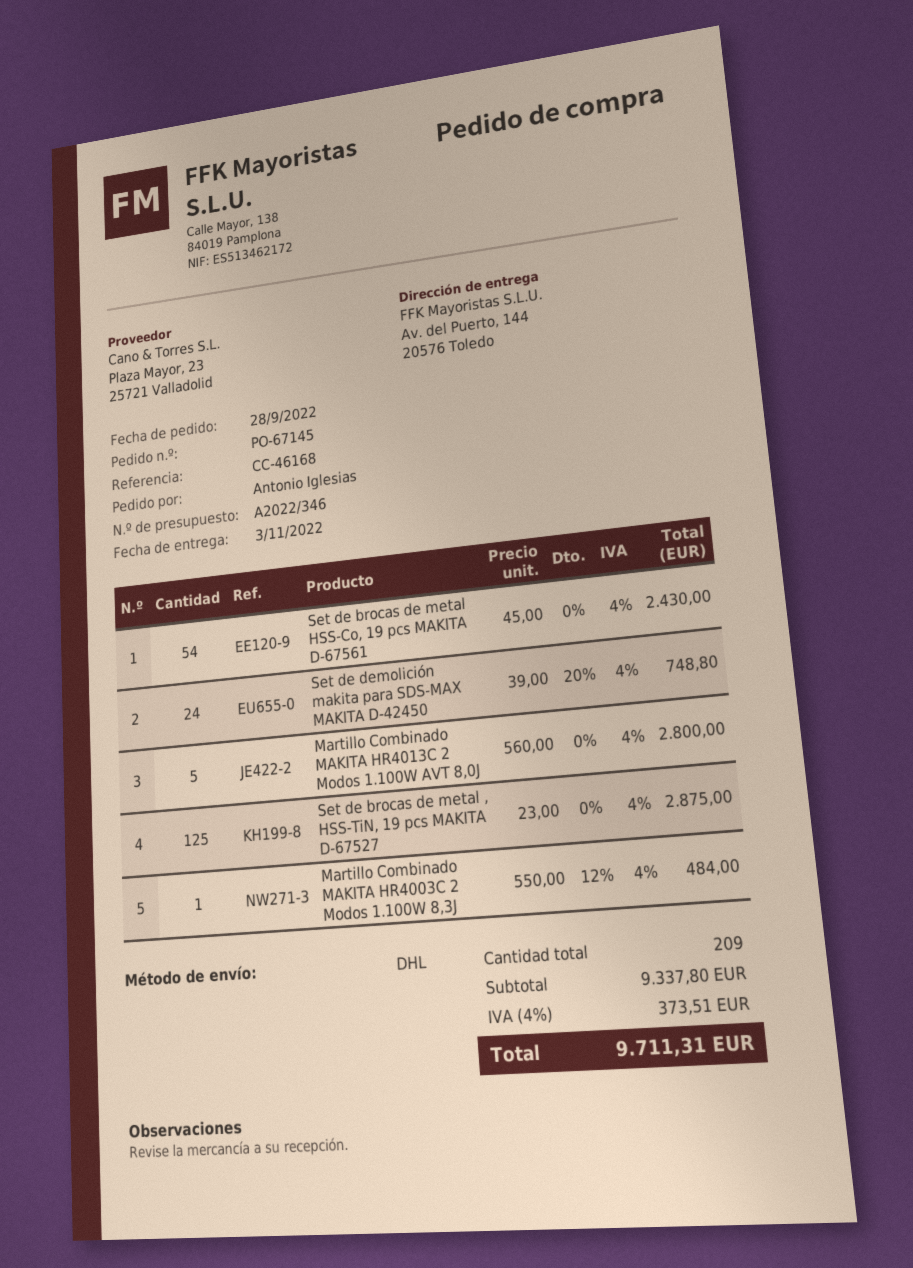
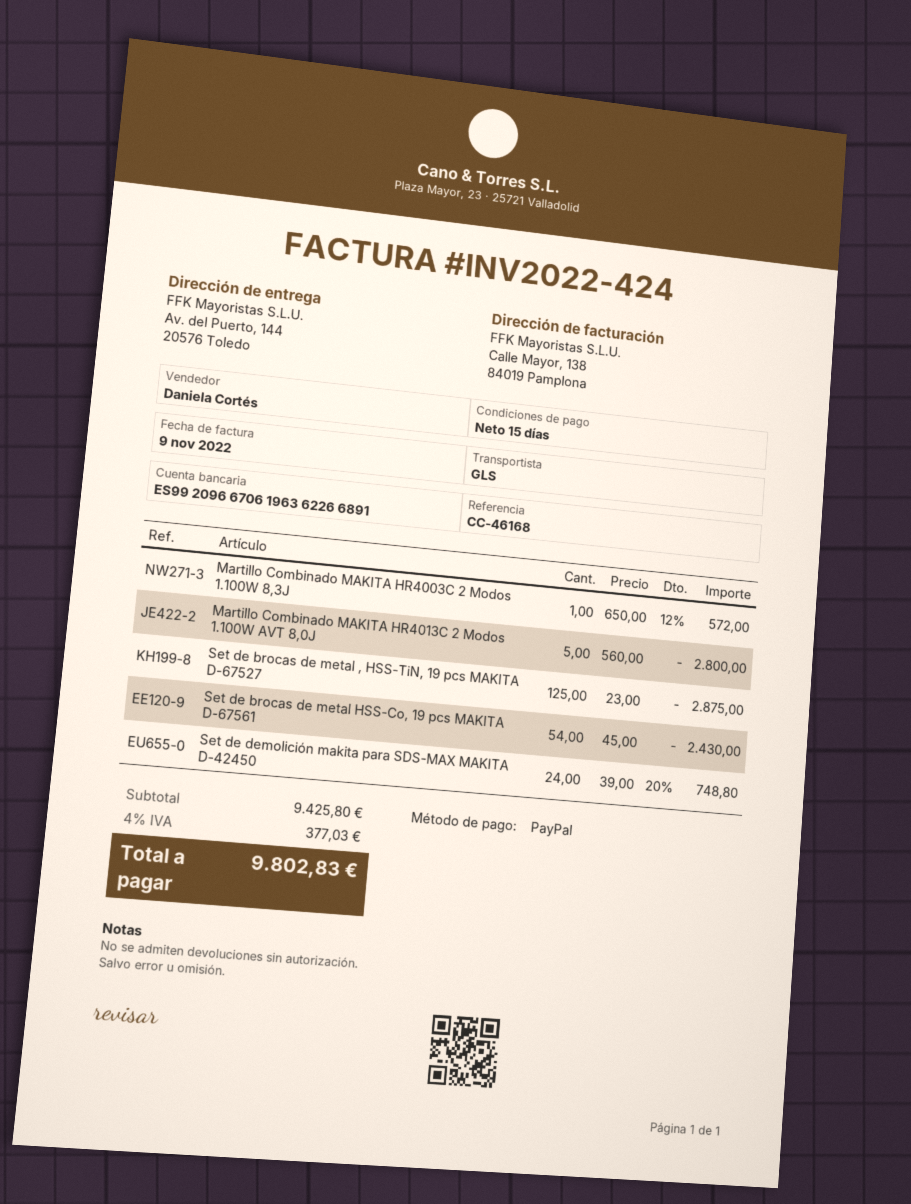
shipping method: DHL -> GLS
Martillo Combinado MAKITA HR4003C 2 Modos 1.100W 8,3J: 1 x 550.00 - 12% = 484.00 -> 1 x 650.00 - 12% = 572.00
subtotal: 9337.80 -> 9425.80
tax: 4% = 373.51 -> 4% = 377.03
total: 9711.31 -> 9802.83

